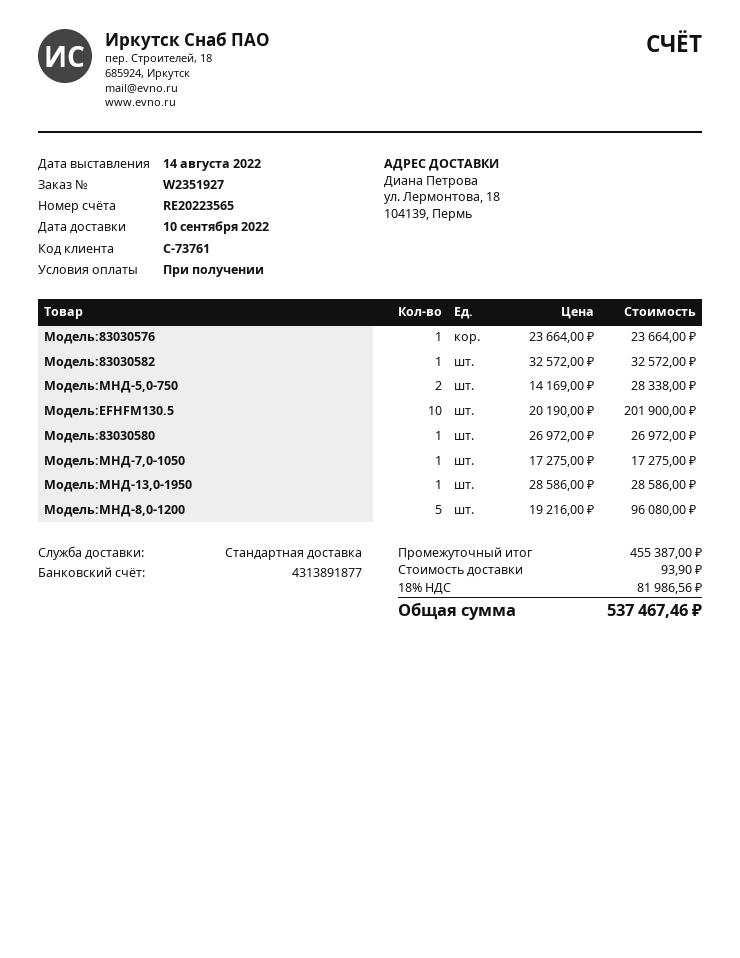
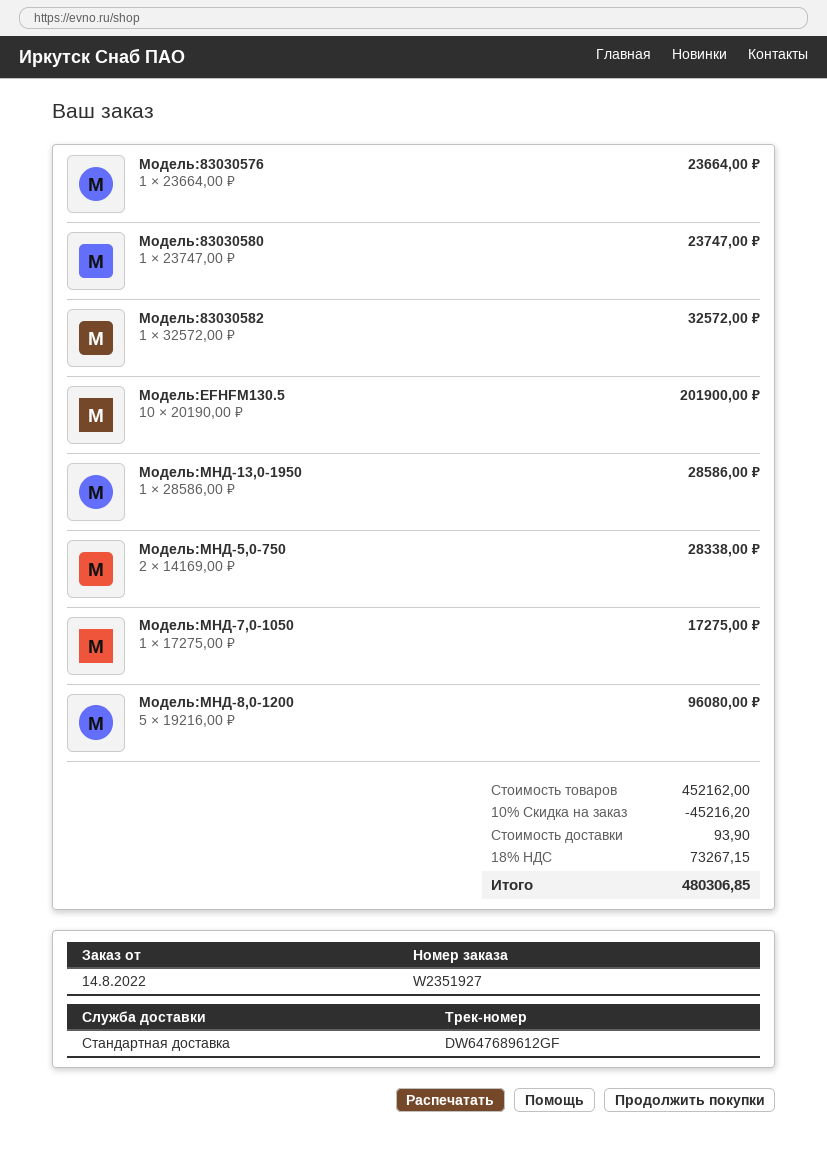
Модель:83030580: 1 x 26972.00 = 26972.00 -> 1 x 23747.00 = 23747.00
subtotal: 455387.00 -> 452162.00
discount: none -> 10% = 45216.20
tax: 18% = 81986.56 -> 18% = 73267.15
total: 537467.46 -> 480306.85

